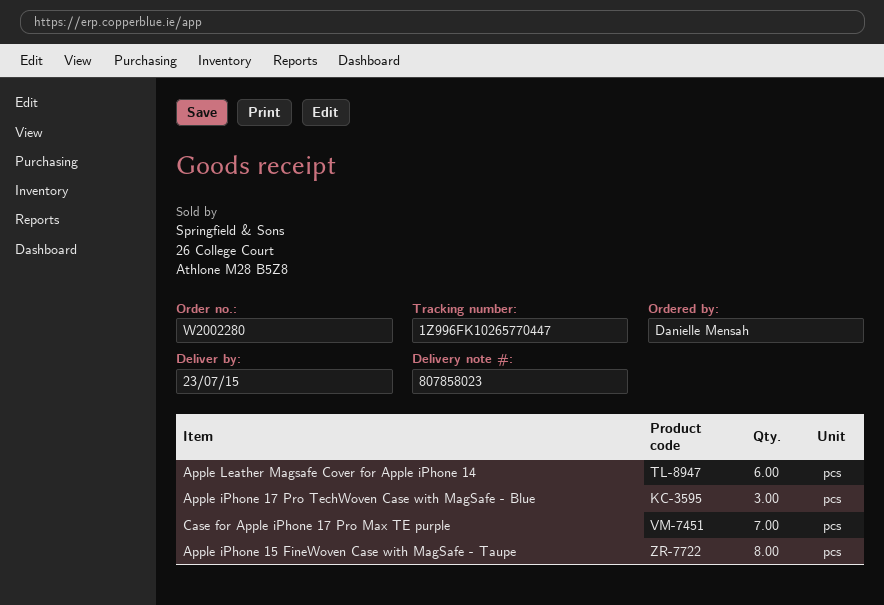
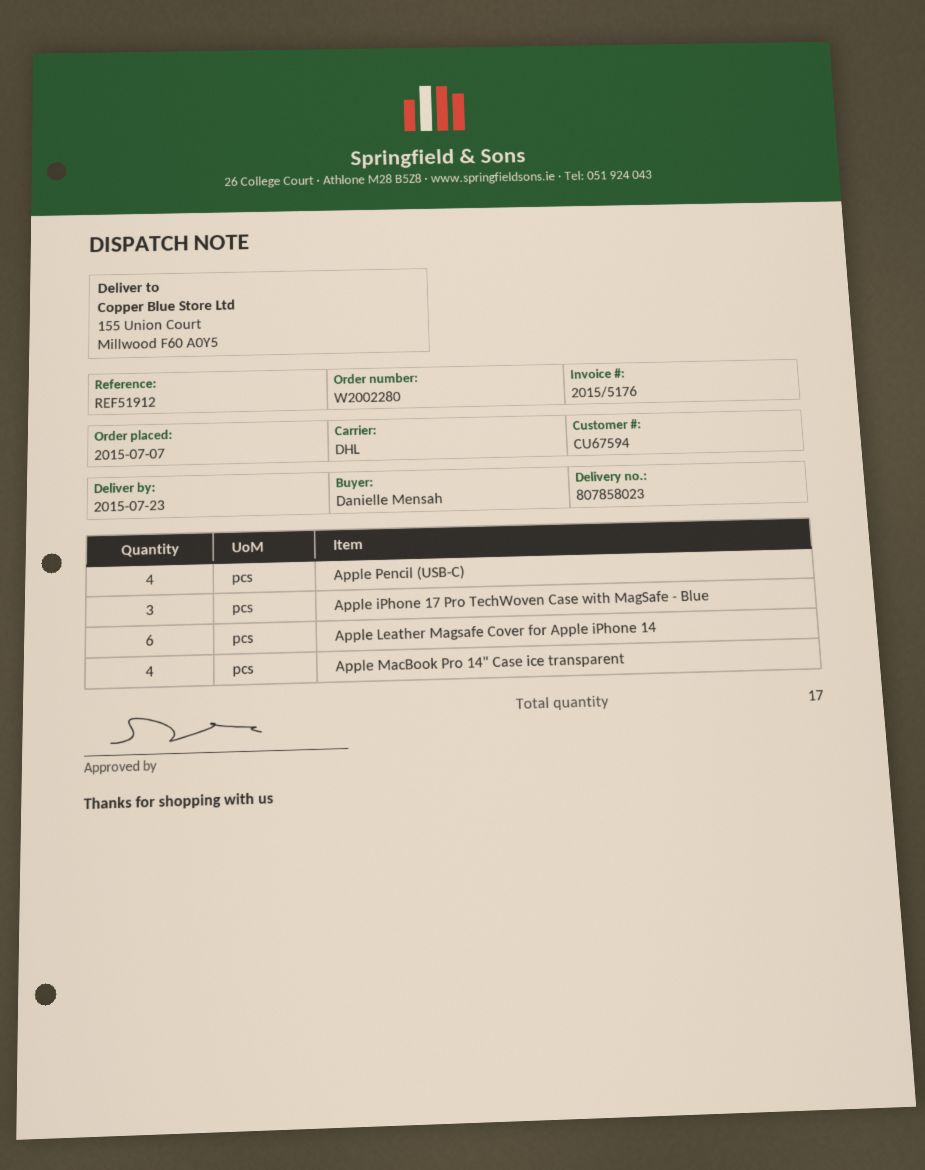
Case for Apple iPhone 17 Pro Max TE purple: 7 -> none
Apple iPhone 15 FineWoven Case with MagSafe - Taupe: 8 -> none
Apple Pencil (USB-C): none -> 4
Apple MacBook Pro 14" Case ice transparent: none -> 4

